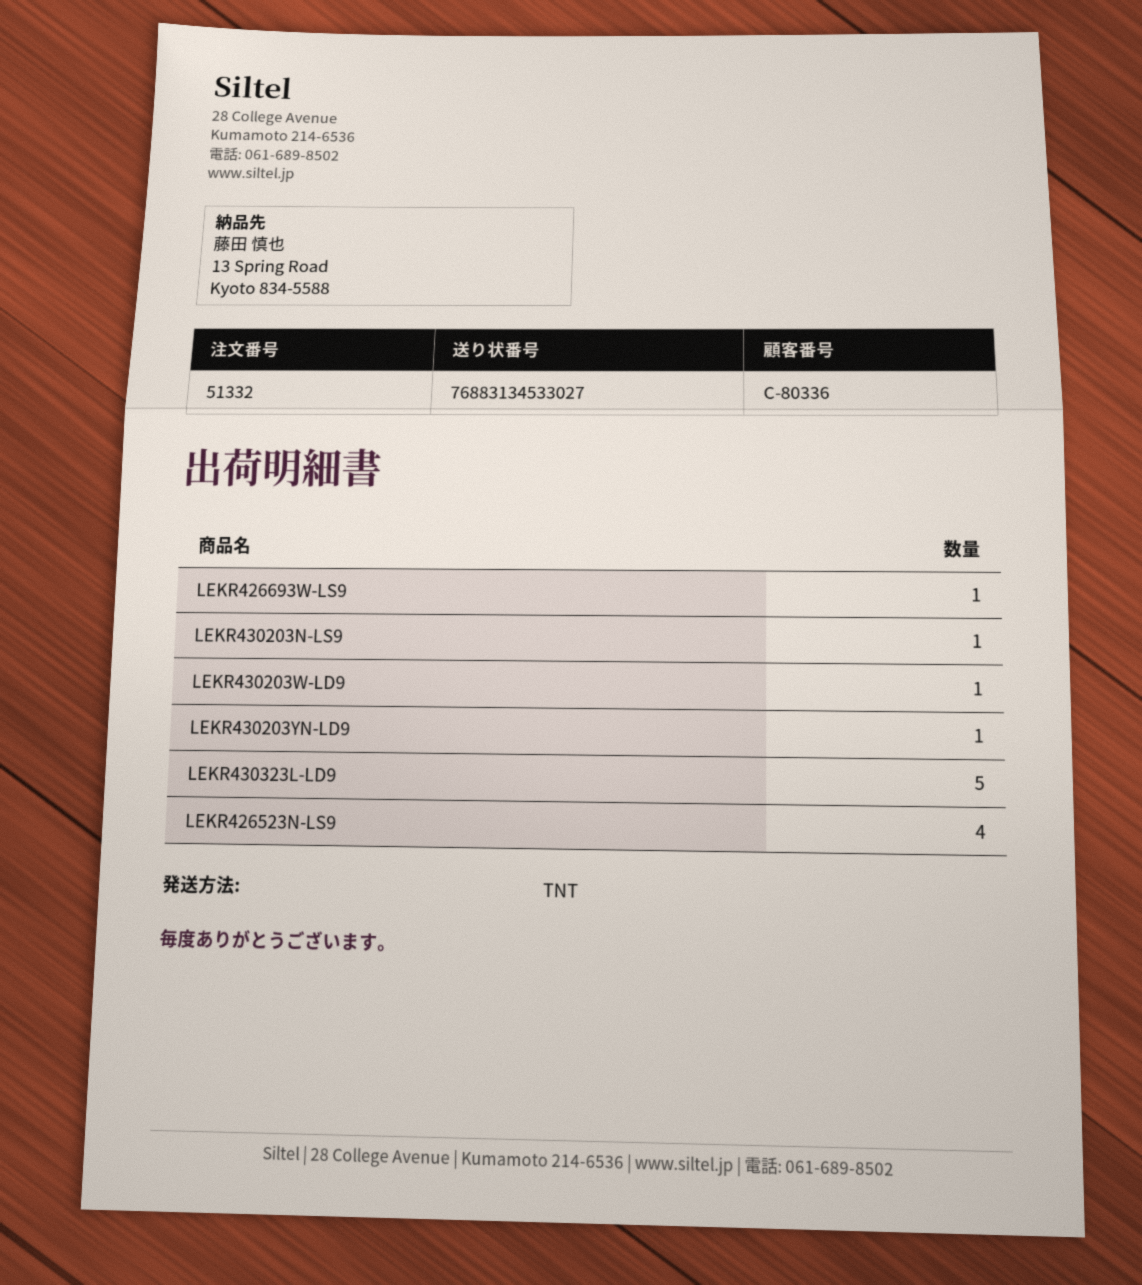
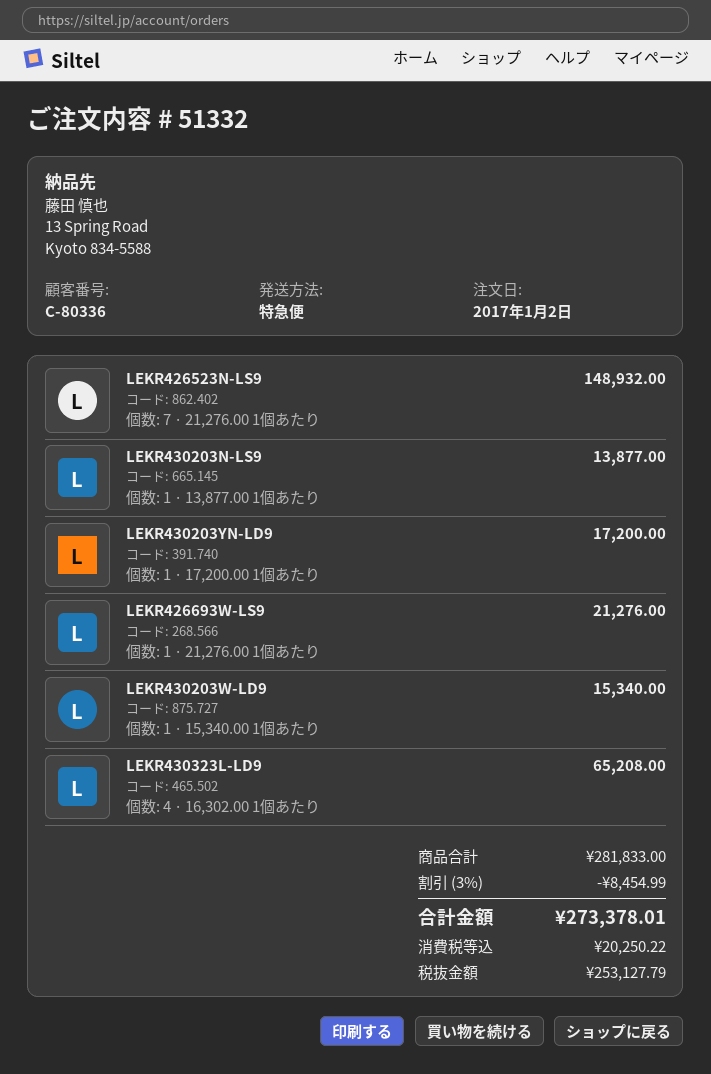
shipping method: TNT -> express
LEKR430323L-LD9: 5 -> 4
LEKR426523N-LS9: 4 -> 7

